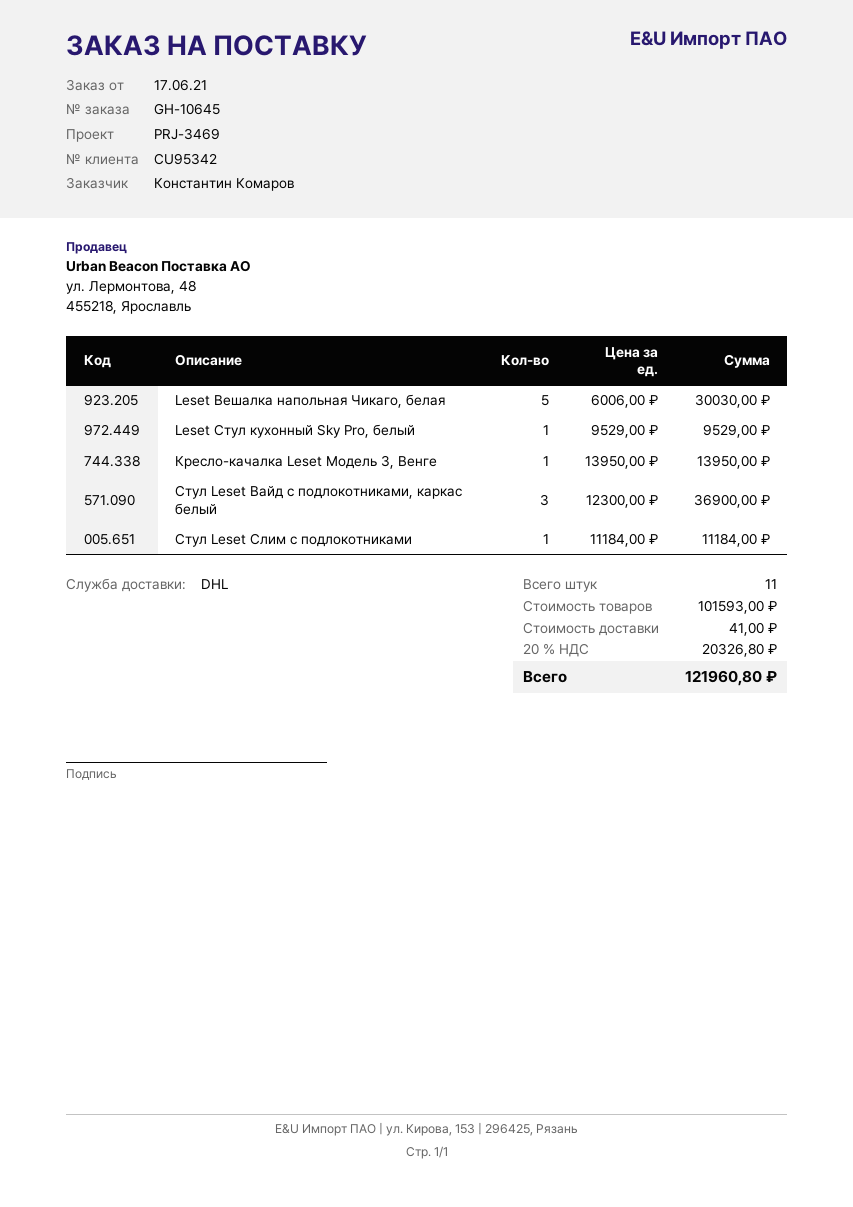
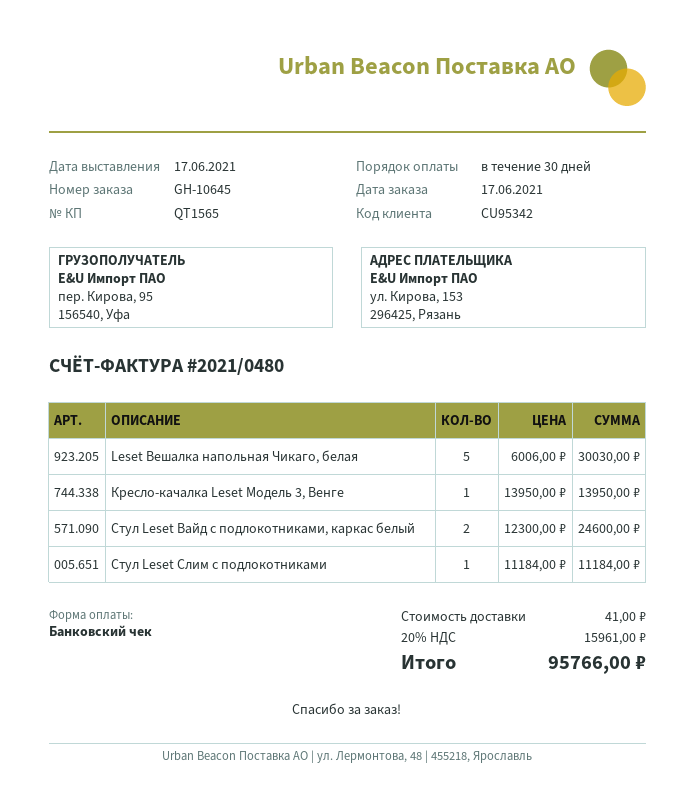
Leset Стул кухонный Sky Pro, белый: 1 x 9529.00 = 9529.00 -> none
Стул Leset Вайд с подлокотниками, каркас белый: 3 x 12300.00 = 36900.00 -> 2 x 12300.00 = 24600.00
tax: 20% = 20326.80 -> 20% = 15961.00
total: 121960.80 -> 95766.00

